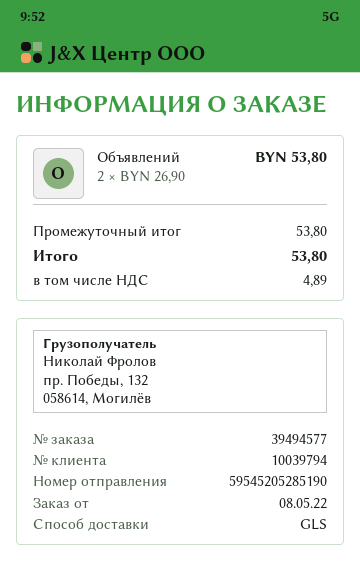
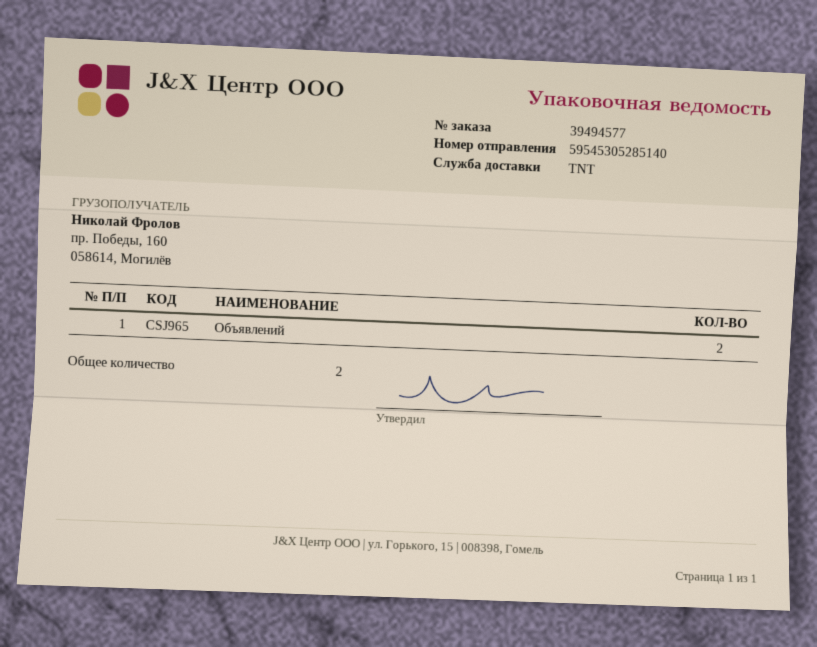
shipping method: GLS -> TNT
tracking number: 59545205285190 -> 59545305285140
ship to: пр. Победы, 132, 058614, Могилёв -> пр. Победы, 160, 058614, Могилёв

